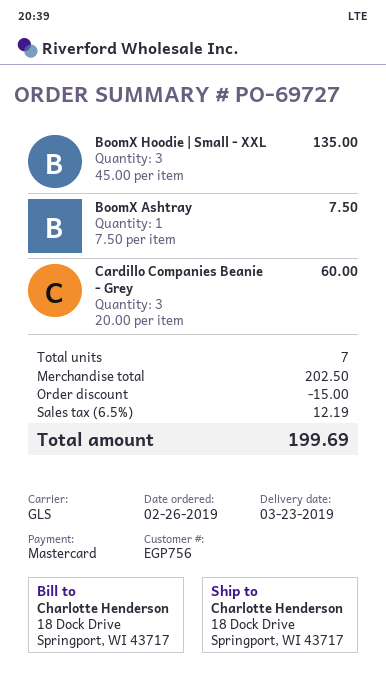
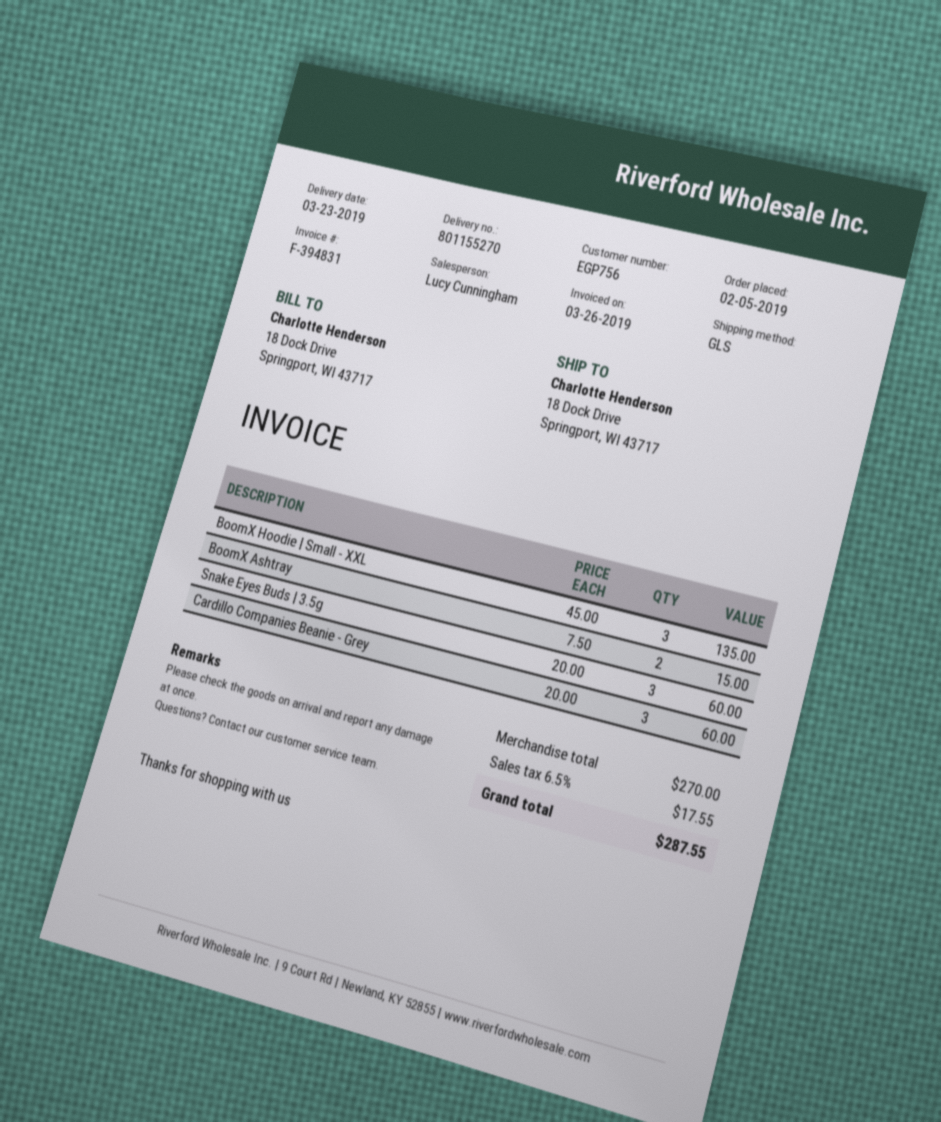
order date: 2019-02-26 -> 2019-02-05
BoomX Ashtray: 1 x 7.50 = 7.50 -> 2 x 7.50 = 15.00
Snake Eyes Buds | 3.5g: none -> 3 x 20.00 = 60.00
subtotal: 202.50 -> 270.00
discount: 15.00 -> none
tax: 6.5% = 12.19 -> 6.5% = 17.55
total: 199.69 -> 287.55

